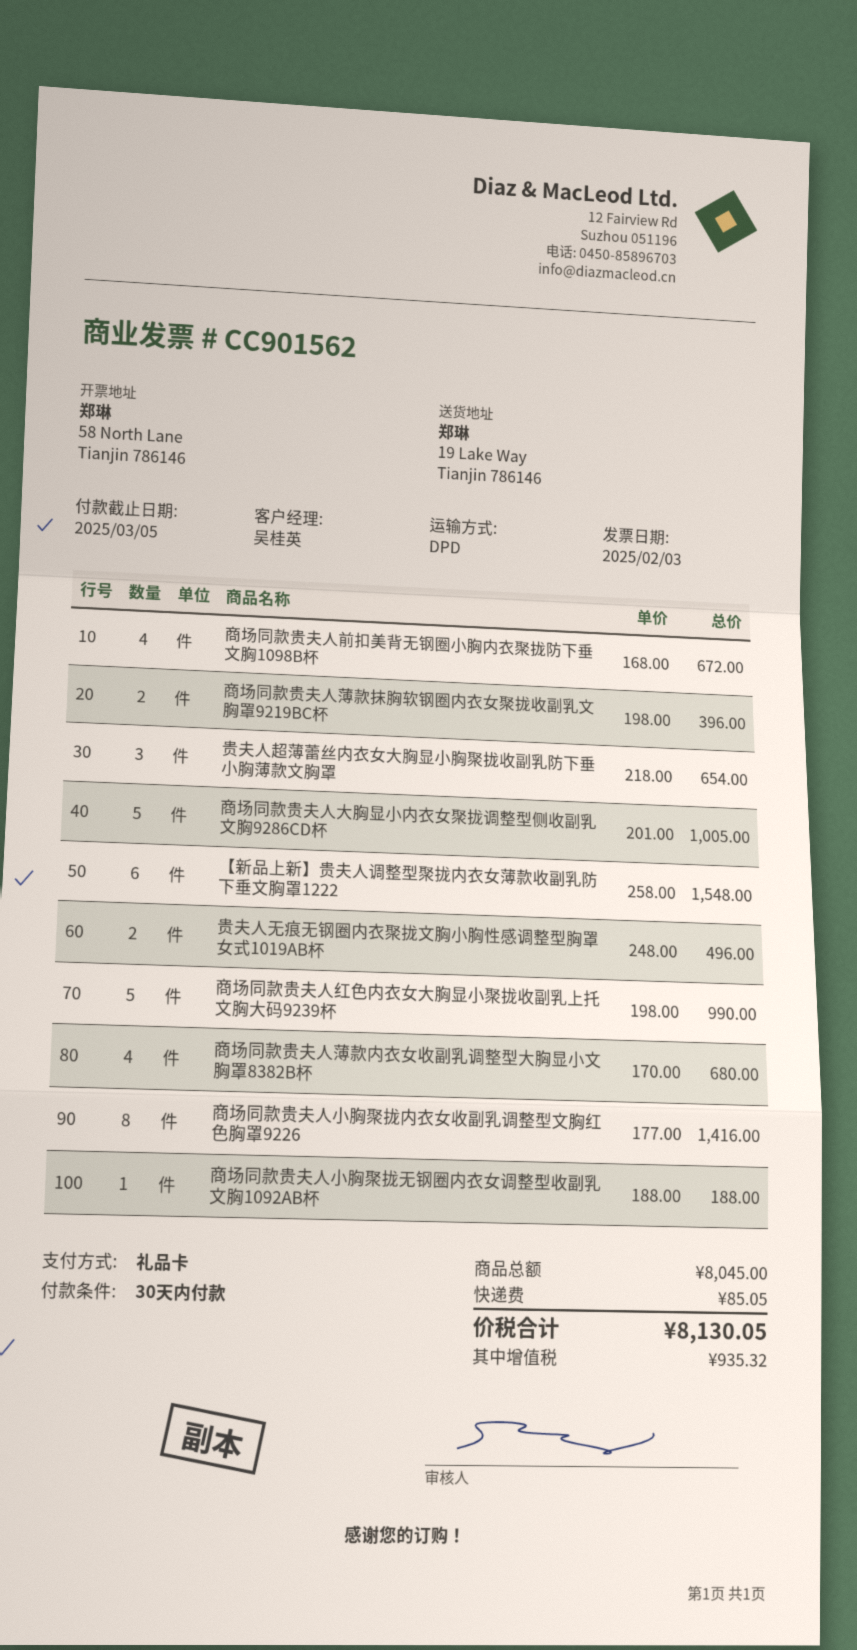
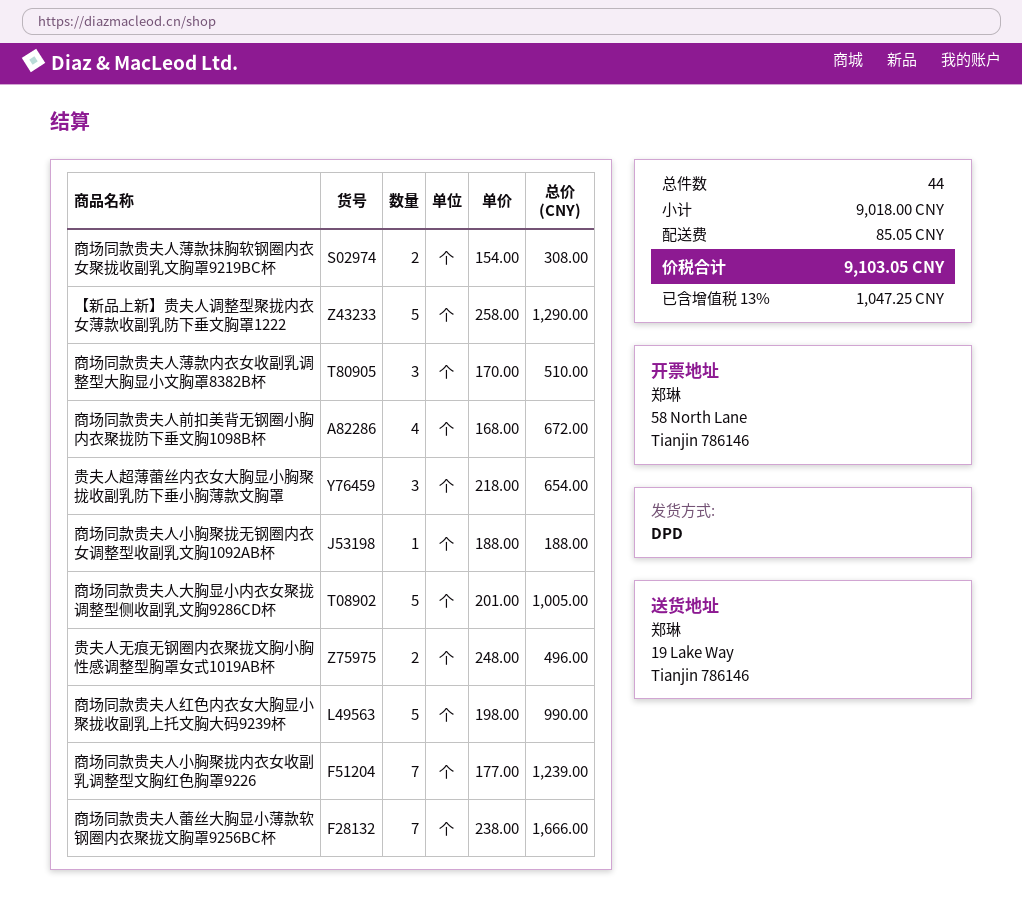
商场同款贵夫人薄款抹胸软钢圈内衣女聚拢收副乳文胸罩9219BC杯: 2 x 198.00 = 396.00 -> 2 x 154.00 = 308.00
【新品上新】贵夫人调整型聚拢内衣女薄款收副乳防下垂文胸罩1222: 6 x 258.00 = 1548.00 -> 5 x 258.00 = 1290.00
商场同款贵夫人薄款内衣女收副乳调整型大胸显小文胸罩8382B杯: 4 x 170.00 = 680.00 -> 3 x 170.00 = 510.00
商场同款贵夫人小胸聚拢内衣女收副乳调整型文胸红色胸罩9226: 8 x 177.00 = 1416.00 -> 7 x 177.00 = 1239.00
商场同款贵夫人蕾丝大胸显小薄款软钢圈内衣聚拢文胸罩9256BC杯: none -> 7 x 238.00 = 1666.00
subtotal: 8045.00 -> 9018.00
tax: 935.32 -> 1047.25
total: 8130.05 -> 9103.05

